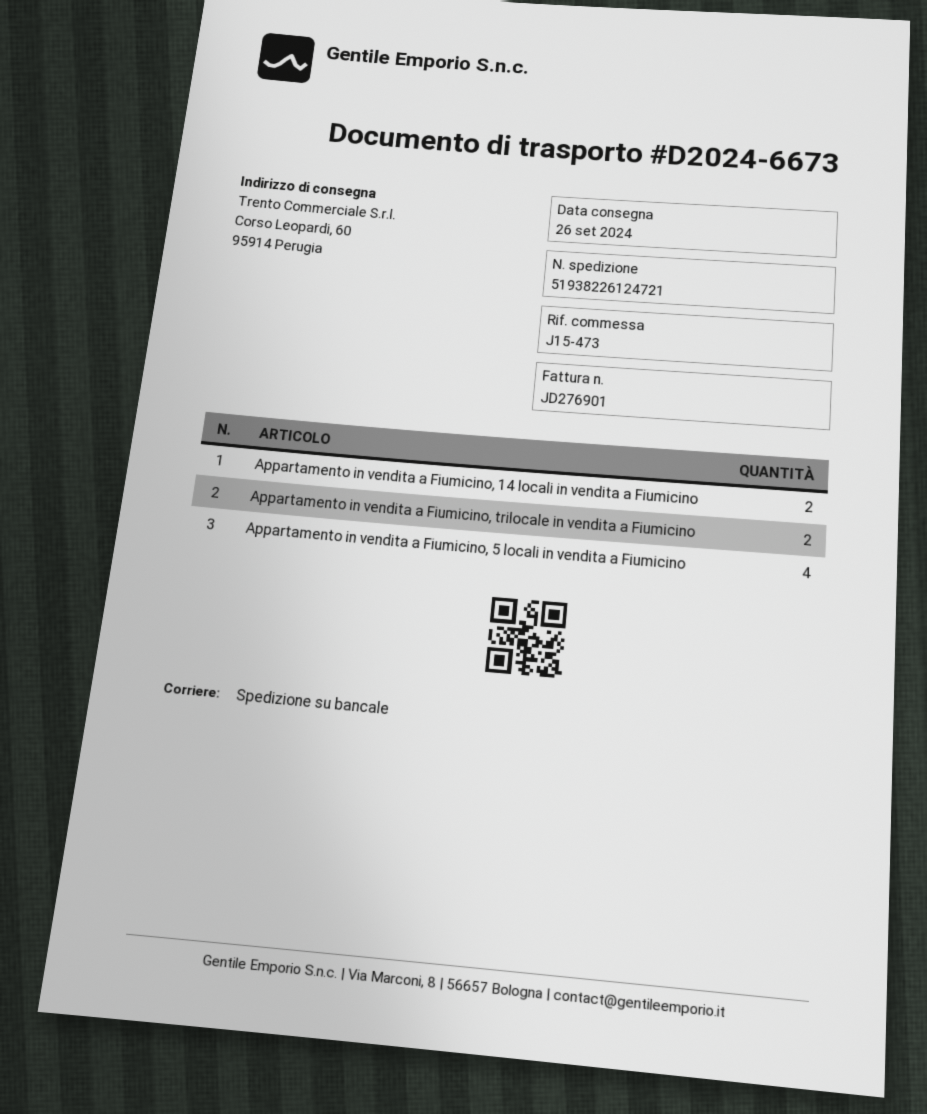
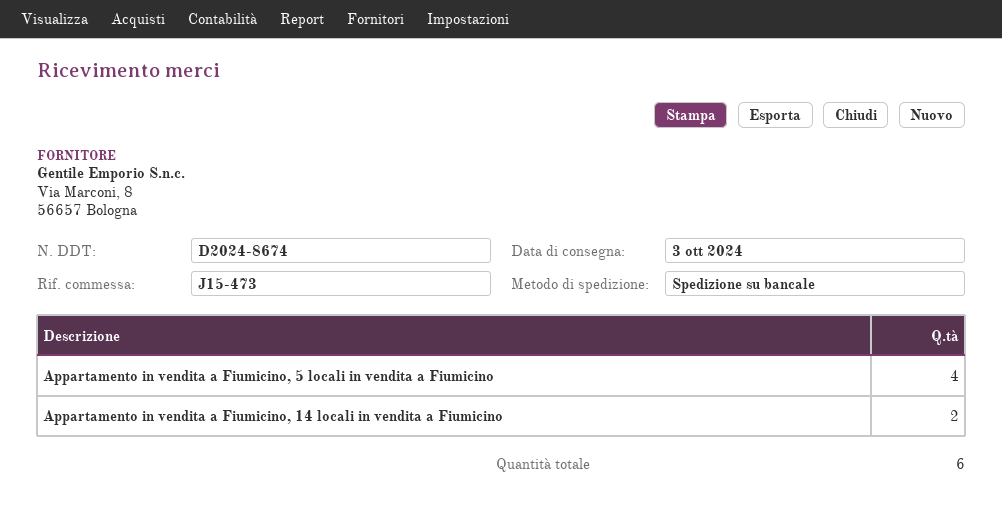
delivery note number: D2024-6673 -> D2024-8674
delivery date: 2024-09-26 -> 2024-10-03
Appartamento in vendita a Fiumicino, trilocale in vendita a Fiumicino: 2 -> none

